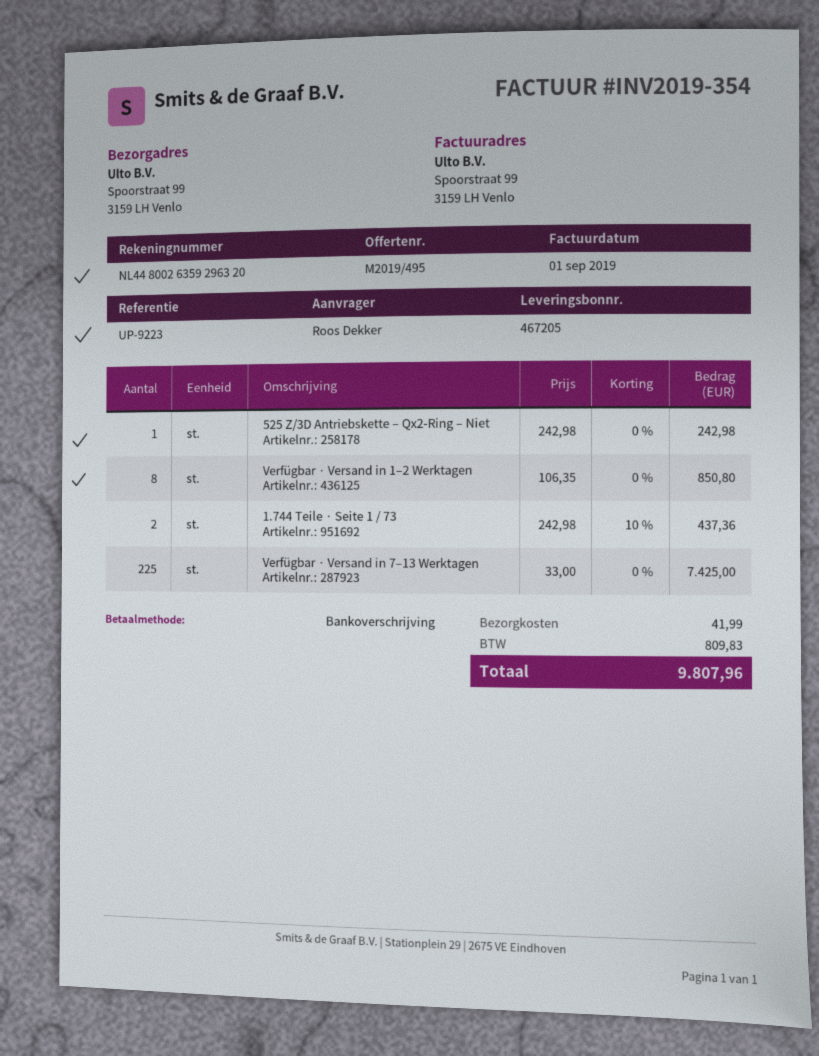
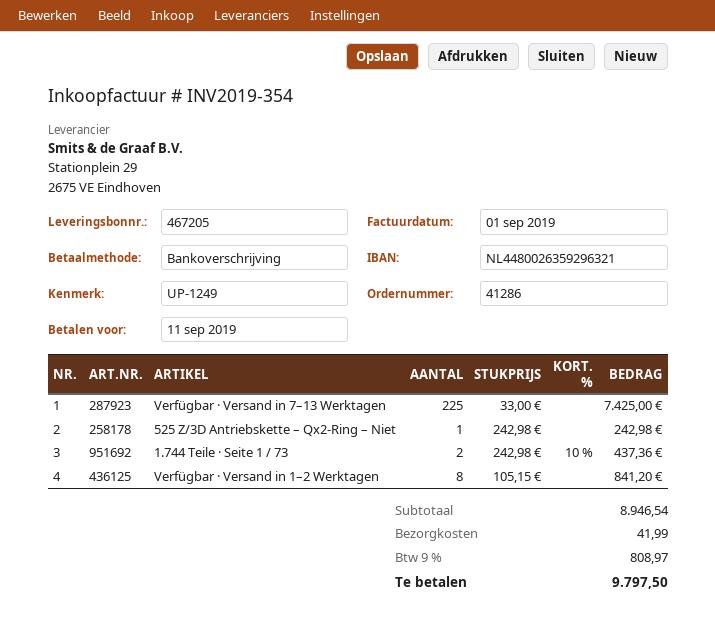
reference: UP-9223 -> UP-1249
bank account: NL4480026359296320 -> NL4480026359296321
Verfügbar · Versand in 1–2 Werktagen: 8 x 106.35 = 850.80 -> 8 x 105.15 = 841.20
tax: 809.83 -> 808.97
total: 9807.96 -> 9797.50

